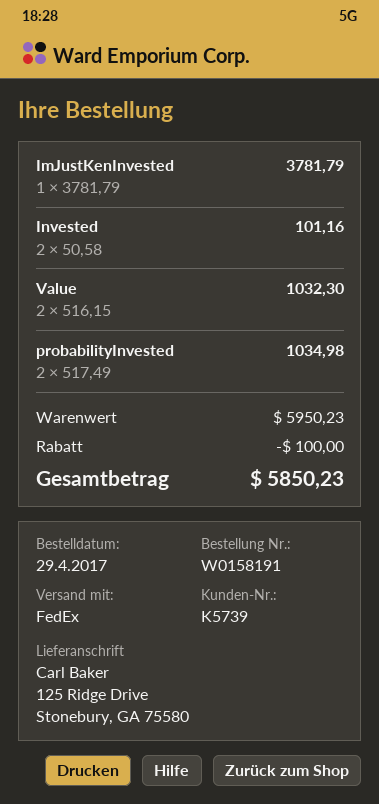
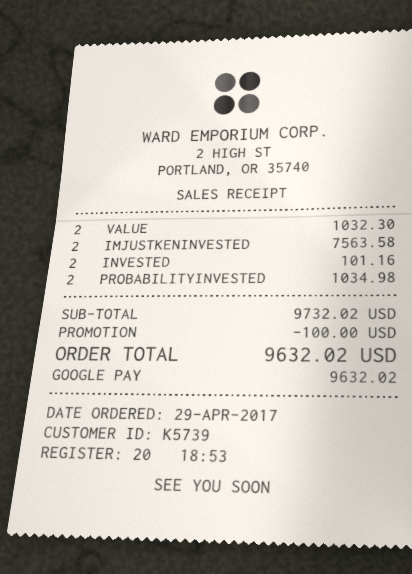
ImJustKenInvested: 1 for 3781.79 -> 2 for 7563.58
subtotal: 5950.23 -> 9732.02
total: 5850.23 -> 9632.02

